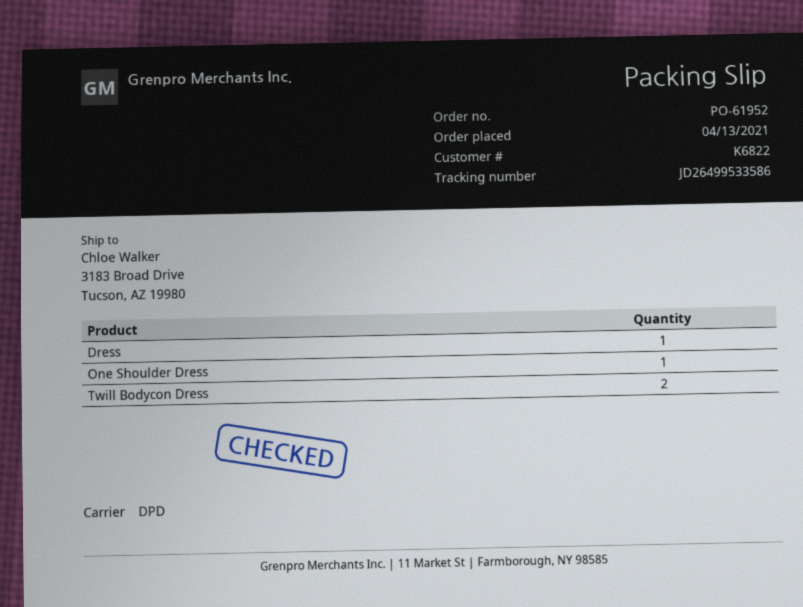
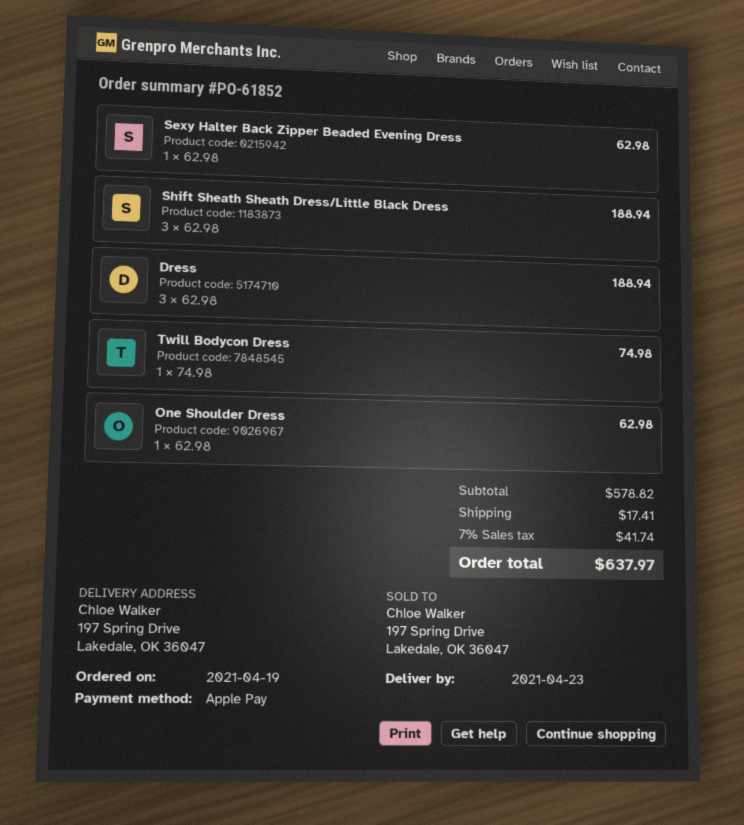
order number: PO-61952 -> PO-61852
order date: 2021-04-13 -> 2021-04-19
ship to: 3183 Broad Drive, Tucson, AZ 19980 -> 197 Spring Drive, Lakedale, OK 36047
Dress: 1 -> 3
Twill Bodycon Dress: 2 -> 1
Sexy Halter Back Zipper Beaded Evening Dress: none -> 1
Shift Sheath Sheath Dress/Little Black Dress: none -> 3

